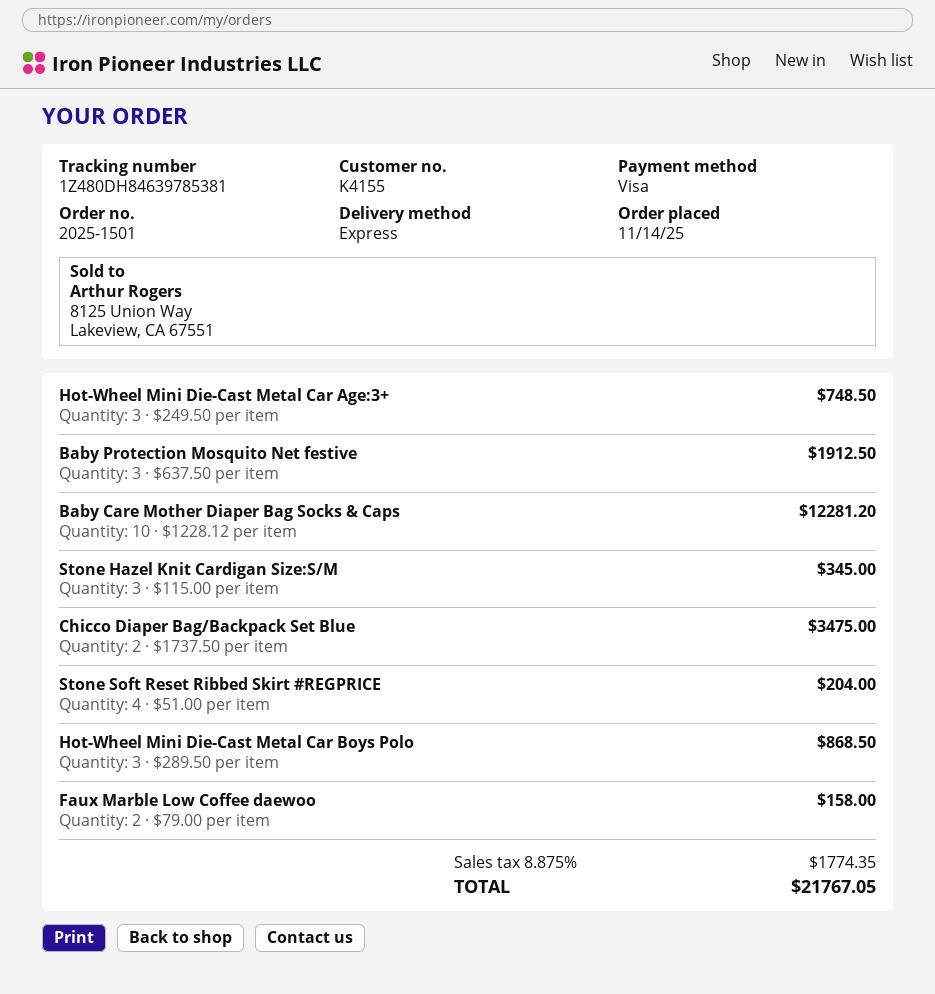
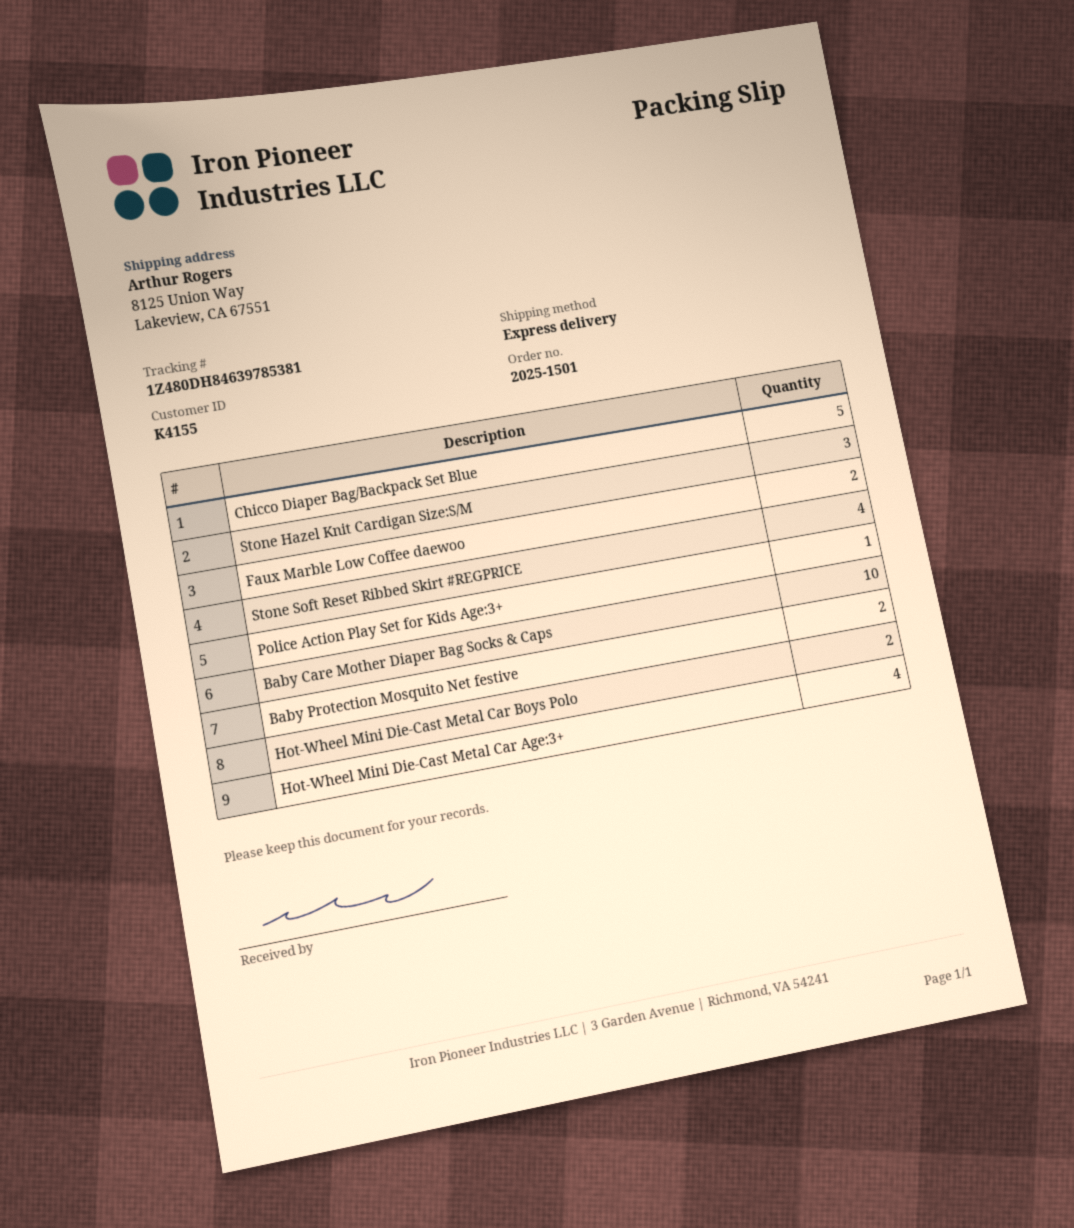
Hot-Wheel Mini Die-Cast Metal Car Age:3+: 3 -> 4
Baby Protection Mosquito Net festive: 3 -> 2
Chicco Diaper Bag/Backpack Set Blue: 2 -> 5
Hot-Wheel Mini Die-Cast Metal Car Boys Polo: 3 -> 2
Police Action Play Set for Kids Age:3+: none -> 1

